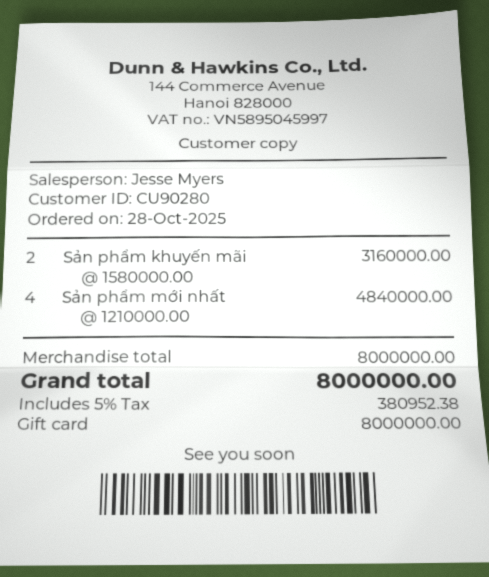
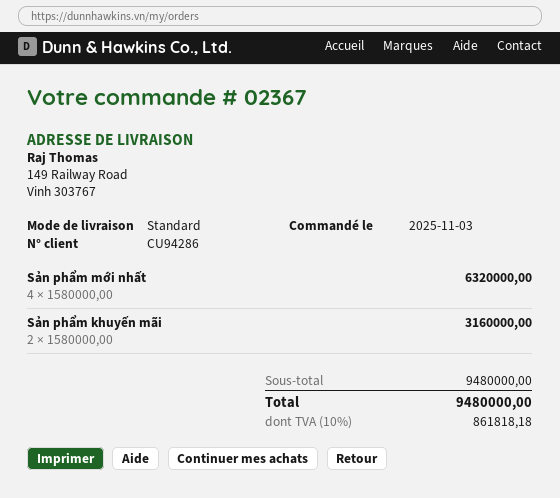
order date: 2025-10-28 -> 2025-11-03
customer number: CU90280 -> CU94286
Sản phẩm mới nhất: 4 x 1210000.00 = 4840000.00 -> 4 x 1580000.00 = 6320000.00
subtotal: 8000000.00 -> 9480000.00
tax: 5% = 380952.38 -> 10% = 861818.18
total: 8000000.00 -> 9480000.00

